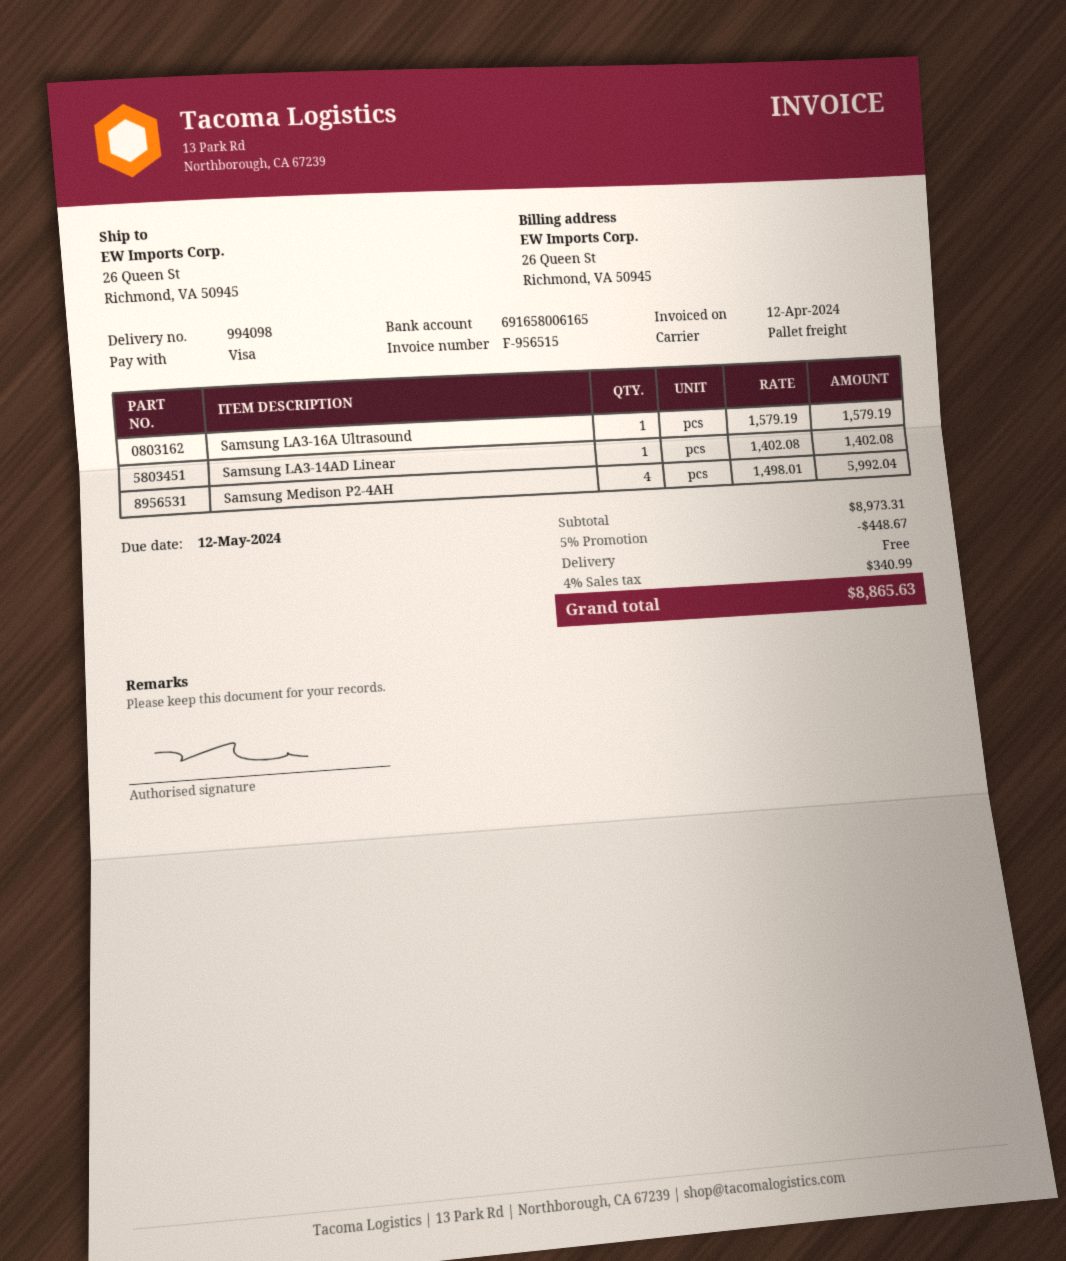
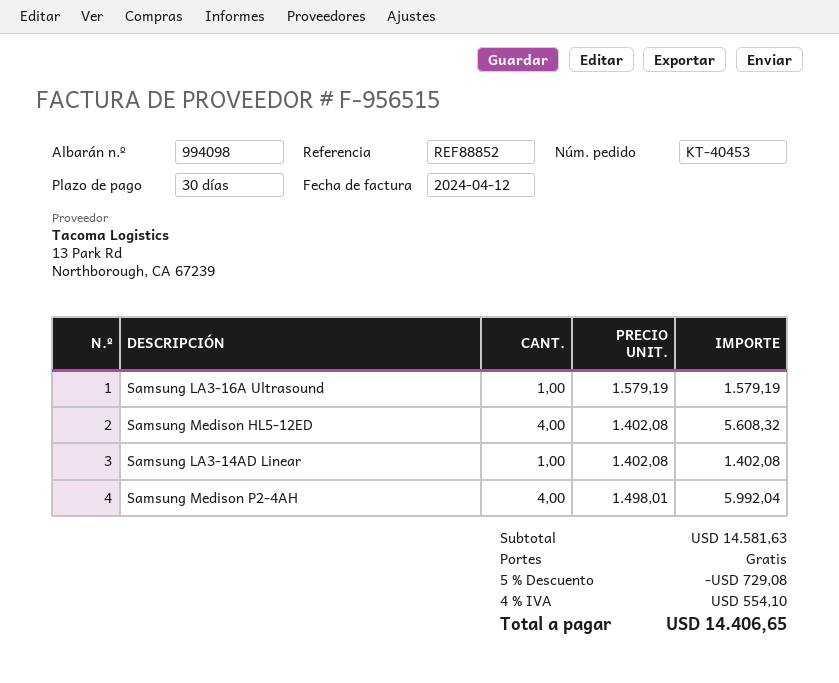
Samsung Medison HL5-12ED: none -> 4 x 1402.08 = 5608.32
subtotal: 8973.31 -> 14581.63
discount: 5% = 448.67 -> 5% = 729.08
tax: 4% = 340.99 -> 4% = 554.10
total: 8865.63 -> 14406.65

